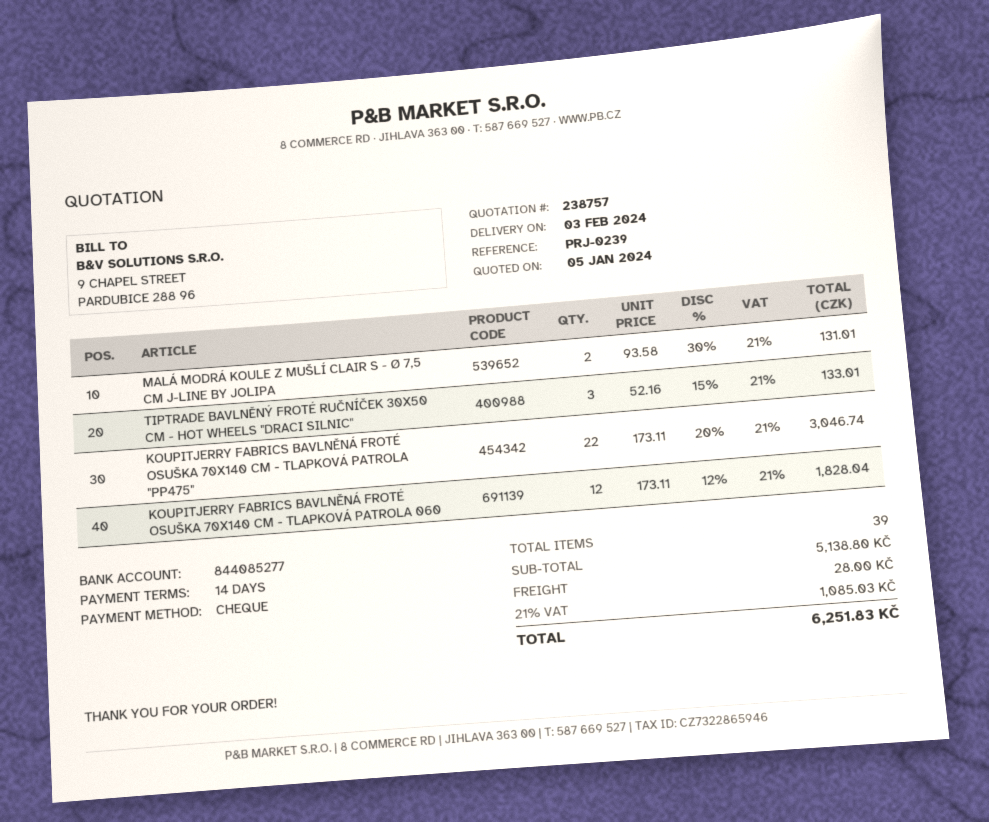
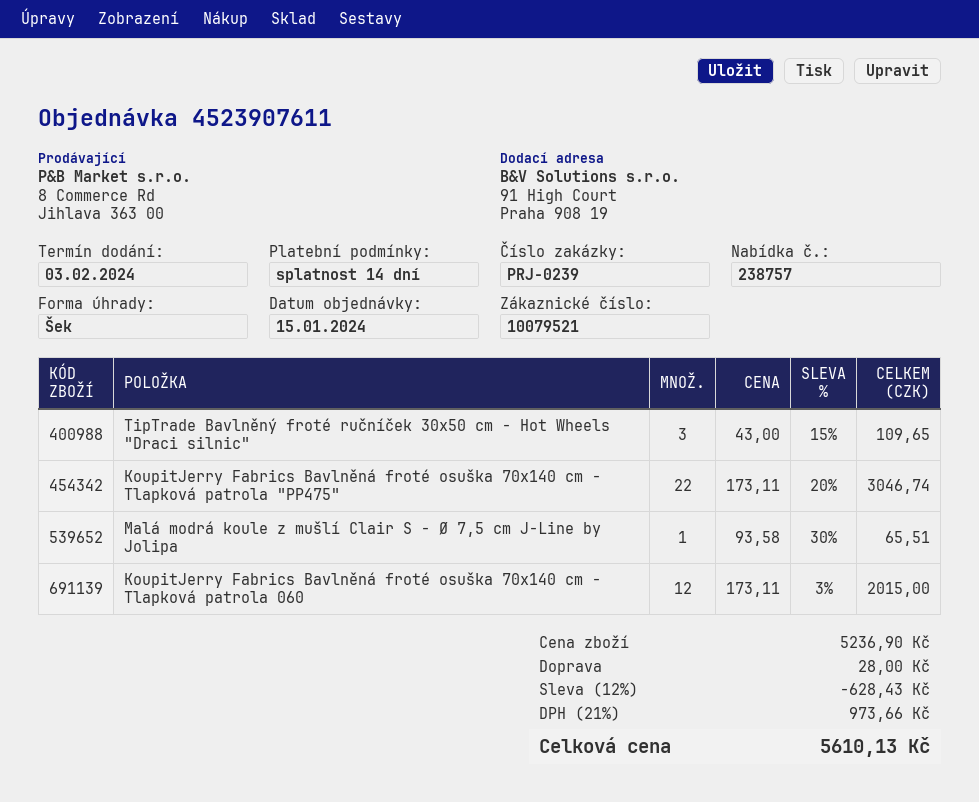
MALÁ MODRÁ KOULE Z MUŠLÍ CLAIR S - Ø 7,5 CM J-LINE BY JOLIPA: 2 x 93.58 - 30% = 131.01 -> 1 x 93.58 - 30% = 65.51
TIPTRADE BAVLNĚNÝ FROTÉ RUČNÍČEK 30X50 CM - HOT WHEELS "DRACI SILNIC": 3 x 52.16 - 15% = 133.01 -> 3 x 43.00 - 15% = 109.65
KOUPITJERRY FABRICS BAVLNĚNÁ FROTÉ OSUŠKA 70X140 CM - TLAPKOVÁ PATROLA 060: 12 x 173.11 - 12% = 1828.04 -> 12 x 173.11 - 3% = 2015.00
subtotal: 5138.80 -> 5236.90
discount: none -> 12% = 628.43
tax: 21% = 1085.03 -> 21% = 973.66
total: 6251.83 -> 5610.13

